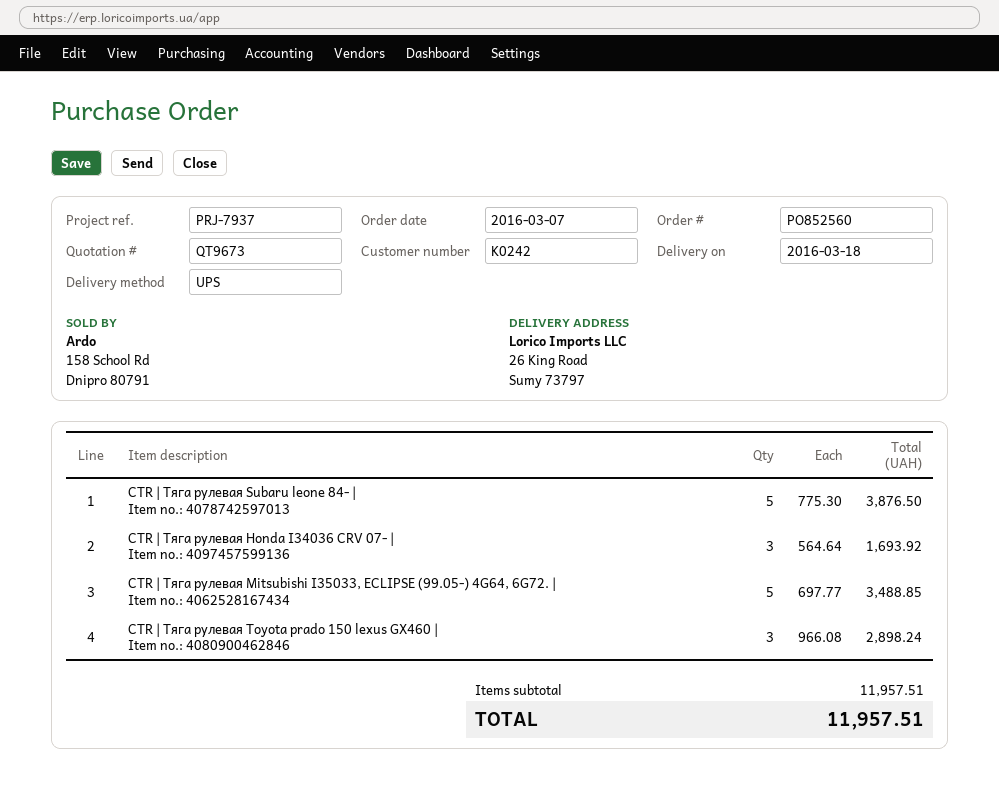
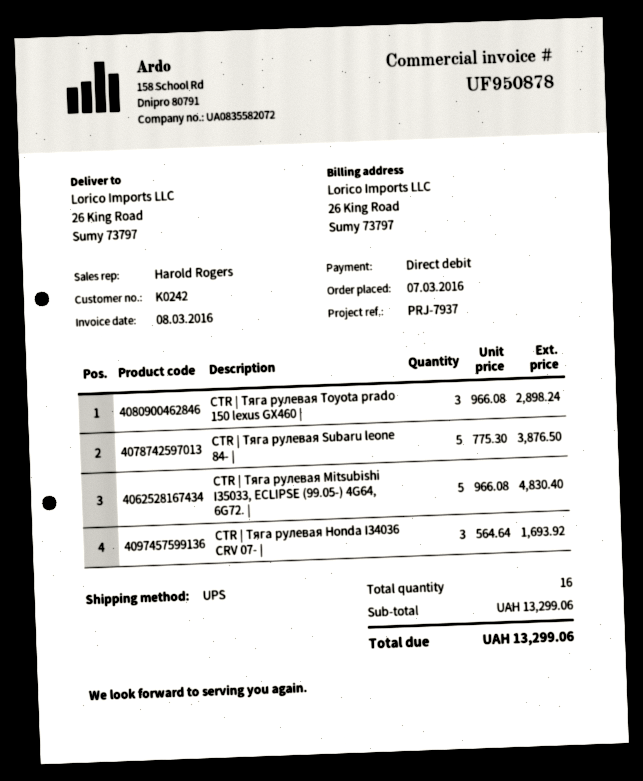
CTR | Тяга рулевая Mitsubishi I35033, ECLIPSE (99.05-) 4G64, 6G72. |: 5 x 697.77 = 3488.85 -> 5 x 966.08 = 4830.40
subtotal: 11957.51 -> 13299.06
total: 11957.51 -> 13299.06

